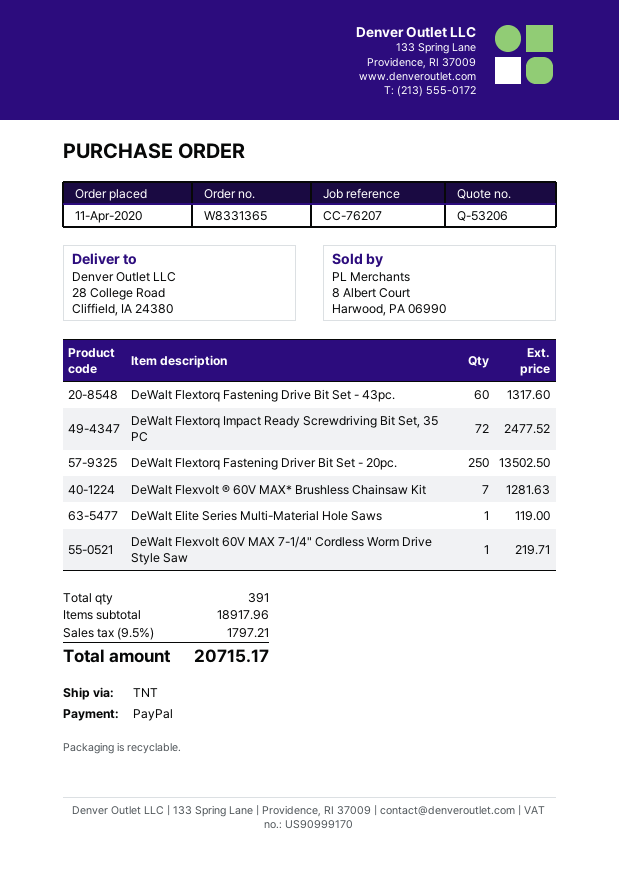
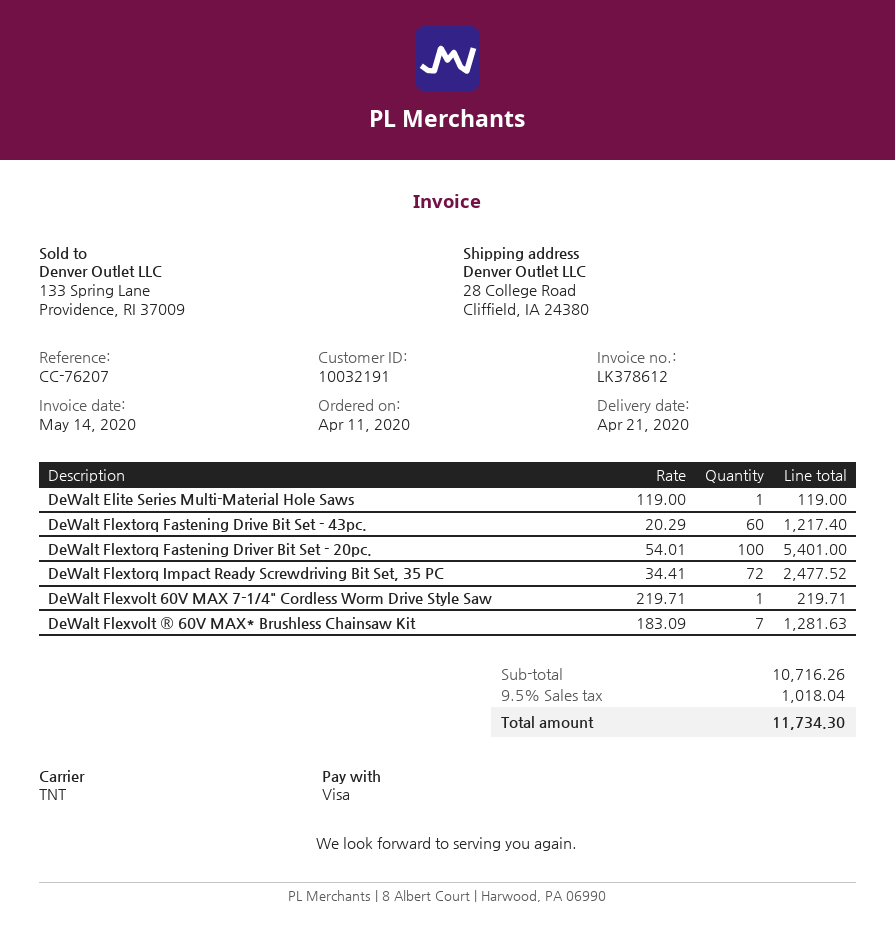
payment method: PayPal -> Visa
DeWalt Flextorq Fastening Drive Bit Set - 43pc.: 60 for 1317.60 -> 60 for 1217.40
DeWalt Flextorq Fastening Driver Bit Set - 20pc.: 250 for 13502.50 -> 100 for 5401.00
subtotal: 18917.96 -> 10716.26
tax: 9.5% = 1797.21 -> 9.5% = 1018.04
total: 20715.17 -> 11734.30

